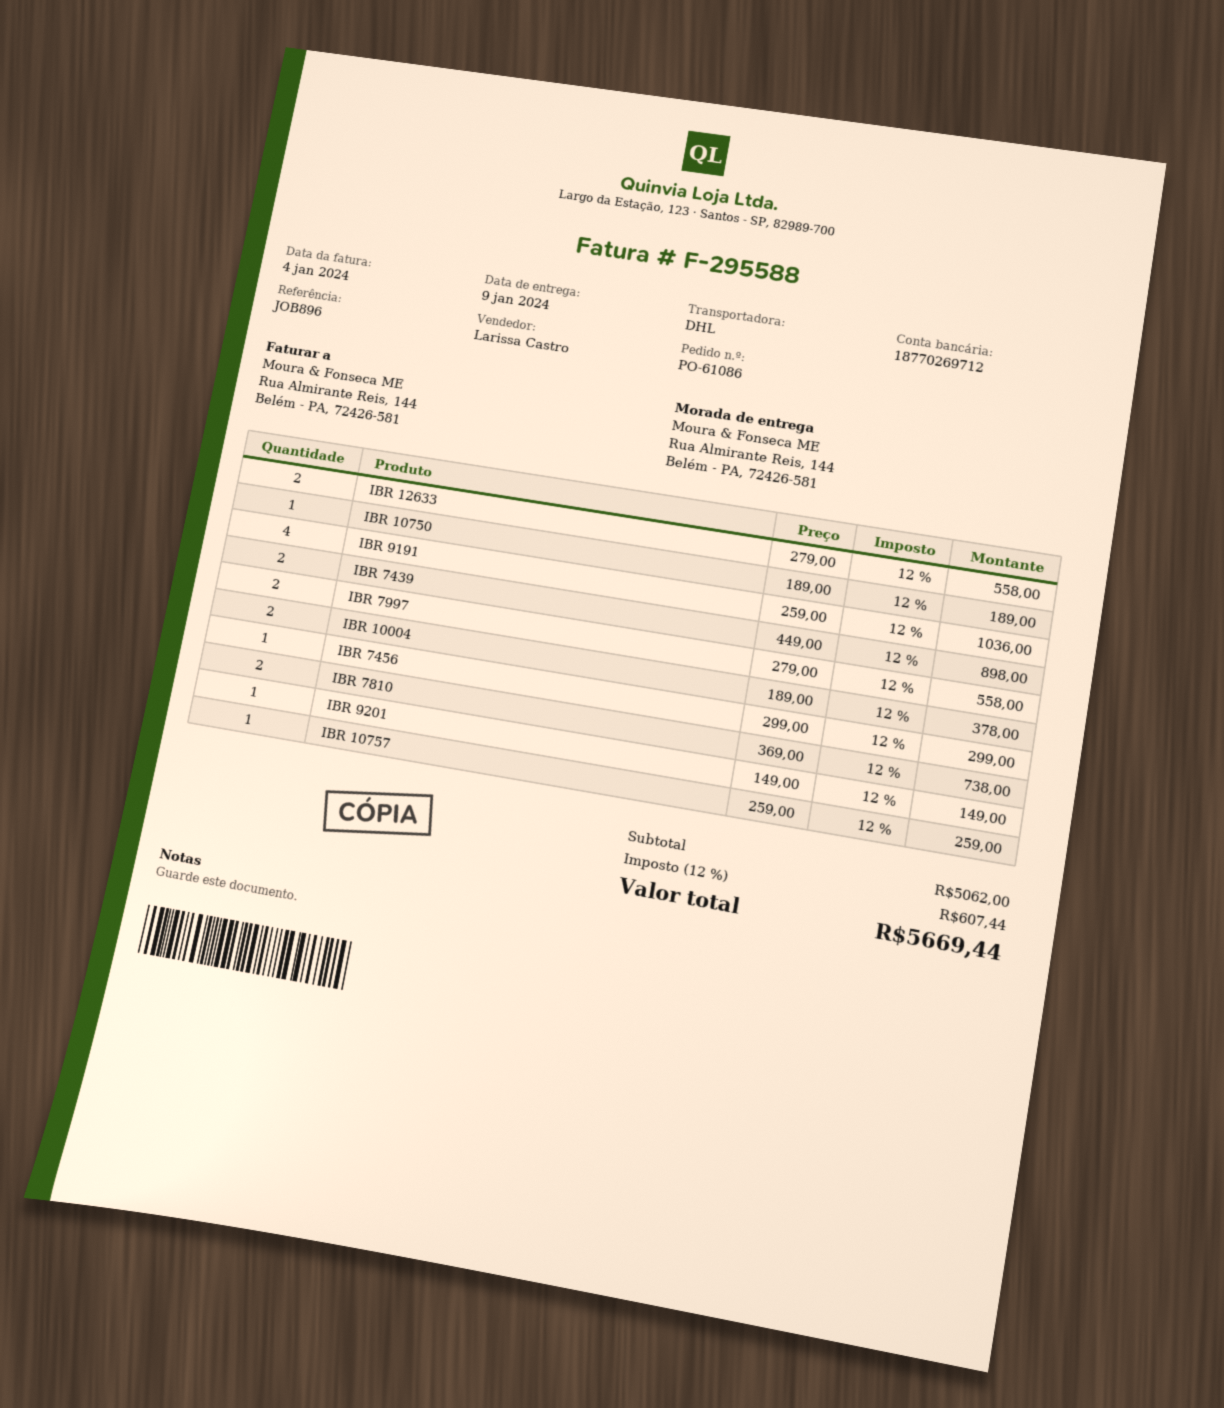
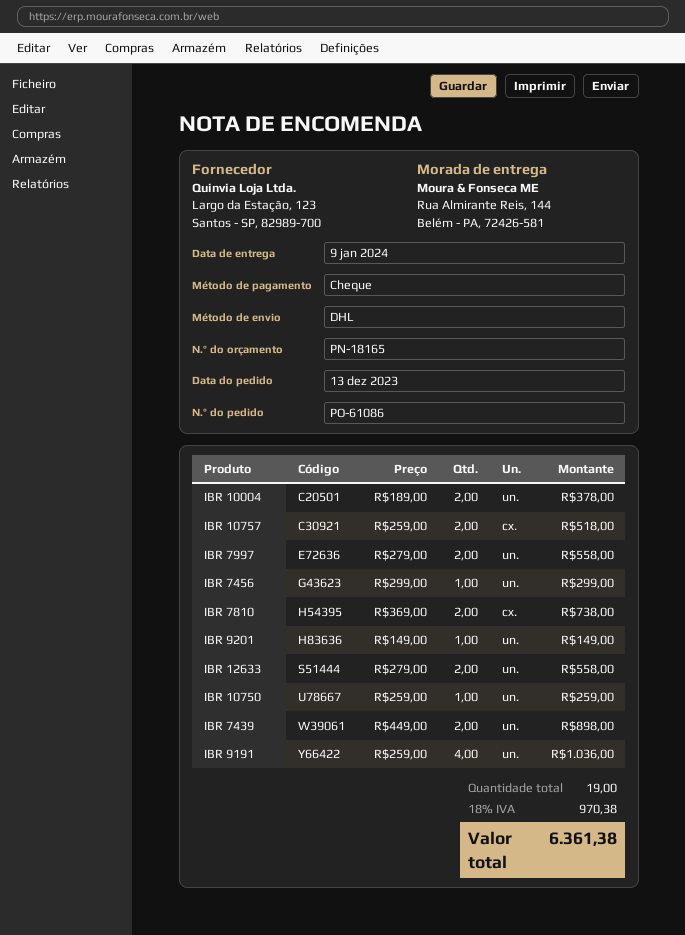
IBR 10750: 1 x 189.00 = 189.00 -> 1 x 259.00 = 259.00
IBR 10757: 1 x 259.00 = 259.00 -> 2 x 259.00 = 518.00
tax: 12% = 607.44 -> 18% = 970.38
total: 5669.44 -> 6361.38

